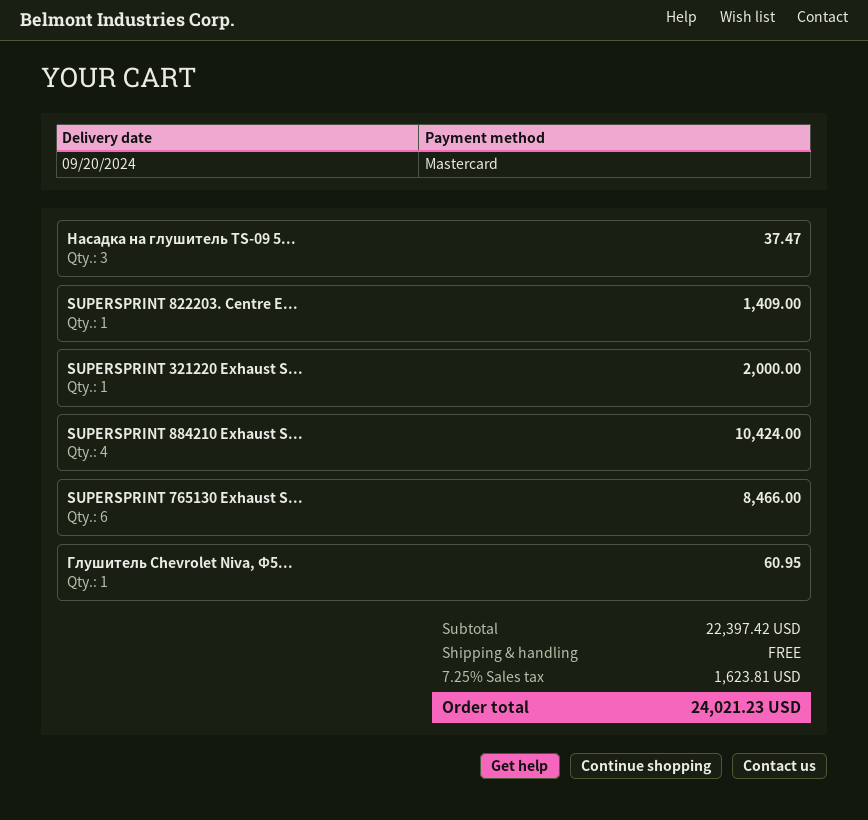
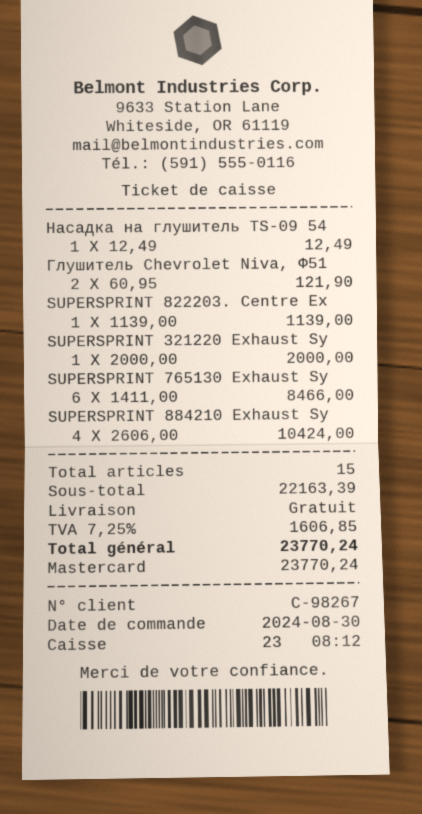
Насадка на глушитель TS-09 5...: 3 for 37.47 -> 1 for 12.49
SUPERSPRINT 822203. Centre E...: 1 for 1409.00 -> 1 for 1139.00
Глушитель Chevrolet Niva, Ф5...: 1 for 60.95 -> 2 for 121.90
subtotal: 22397.42 -> 22163.39
tax: 7.25% = 1623.81 -> 7.25% = 1606.85
total: 24021.23 -> 23770.24

